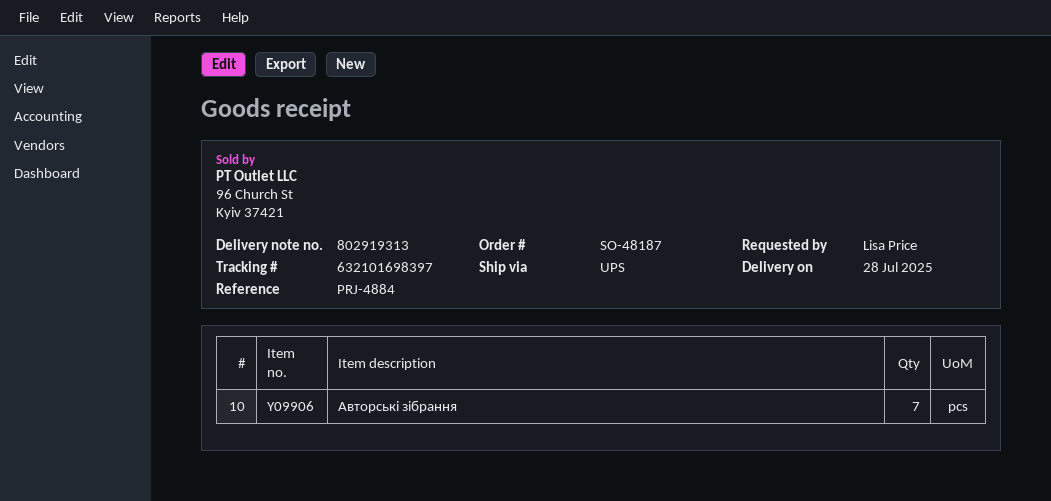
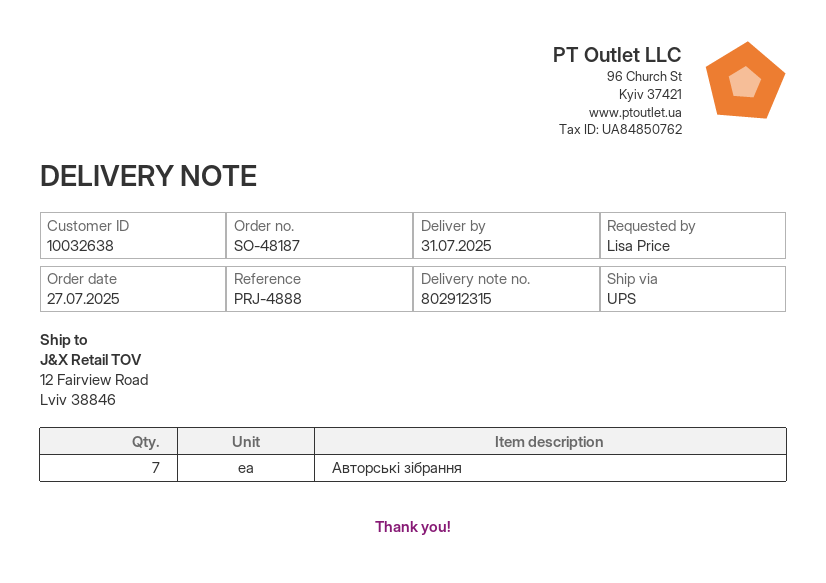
delivery note number: 802919313 -> 802912315
delivery date: 2025-07-28 -> 2025-07-31
reference: PRJ-4884 -> PRJ-4888

